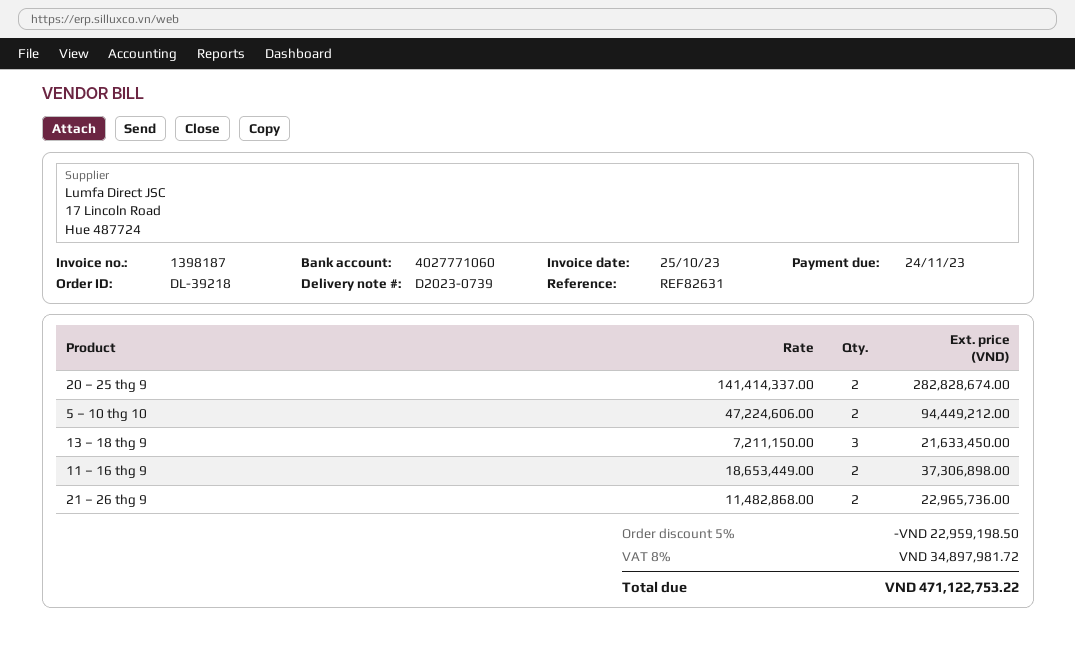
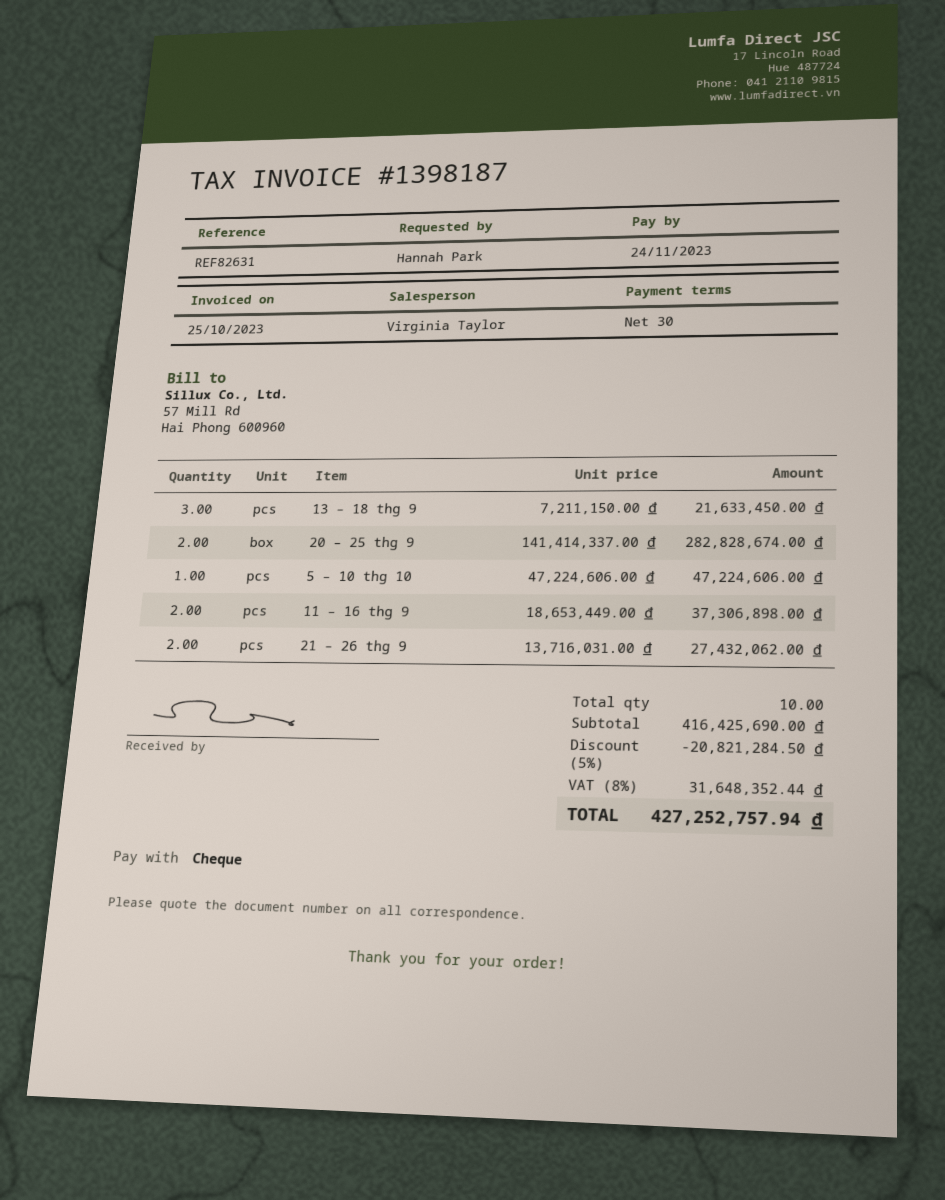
5 – 10 thg 10: 2 x 47224606.00 = 94449212.00 -> 1 x 47224606.00 = 47224606.00
21 – 26 thg 9: 2 x 11482868.00 = 22965736.00 -> 2 x 13716031.00 = 27432062.00
discount: 5% = 22959198.50 -> 5% = 20821284.50
tax: 8% = 34897981.72 -> 8% = 31648352.44
total: 471122753.22 -> 427252757.94

